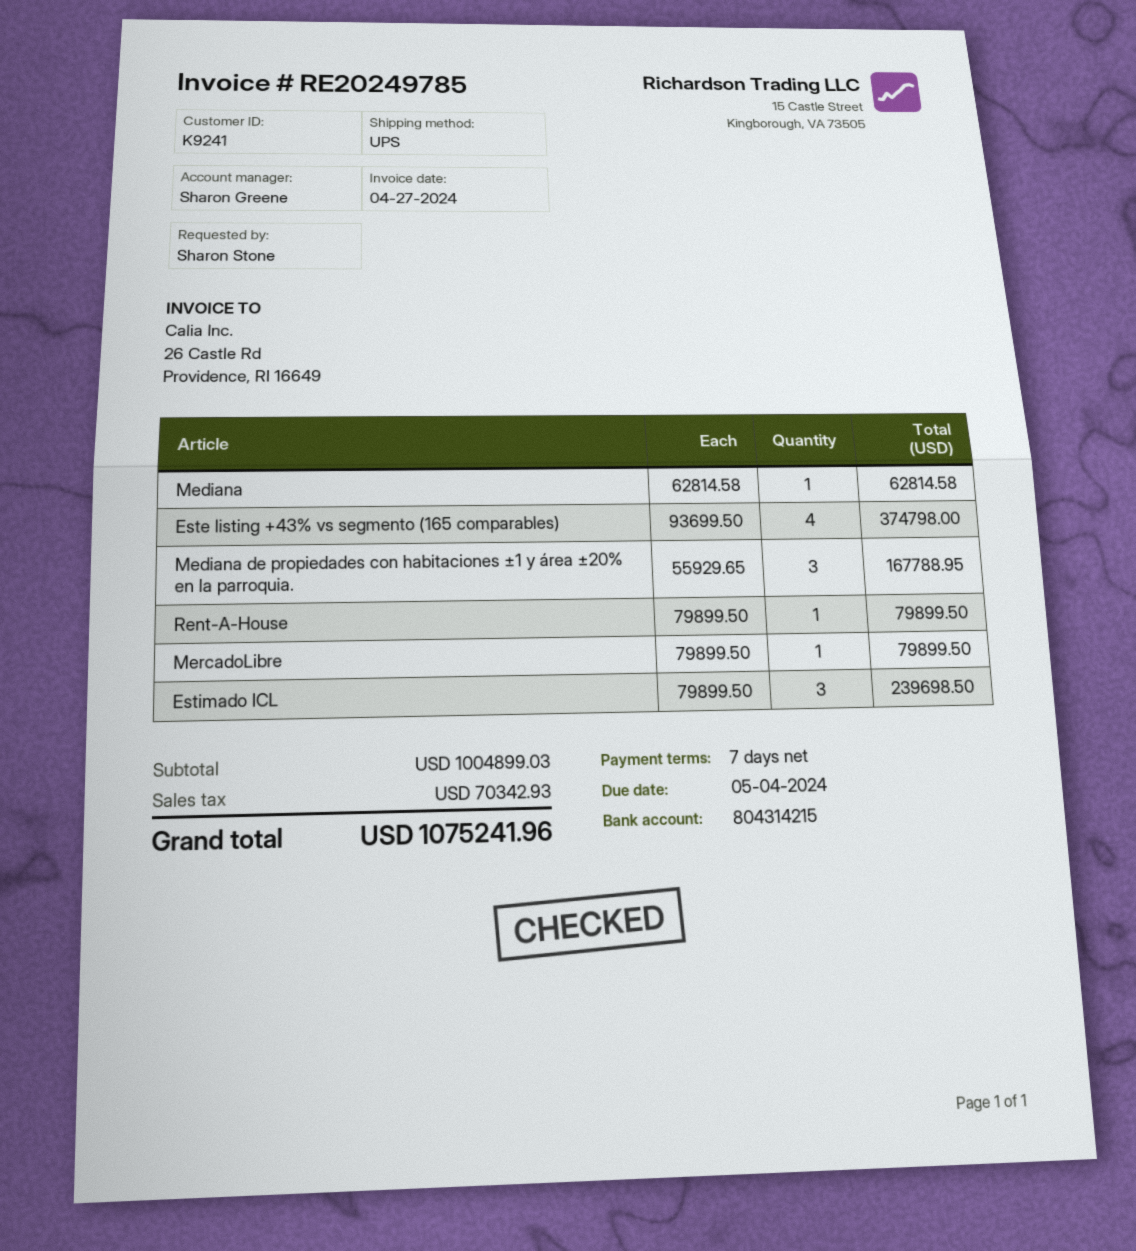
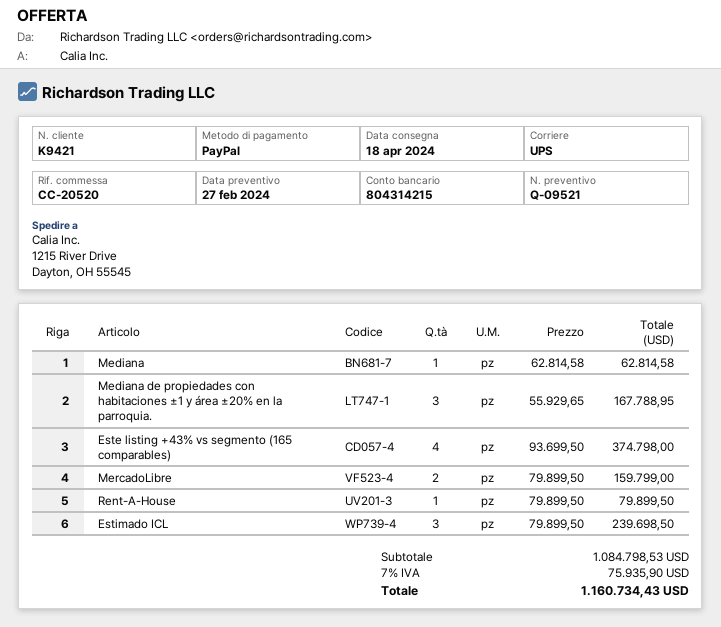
customer number: K9241 -> K9421
MercadoLibre: 1 x 79899.50 = 79899.50 -> 2 x 79899.50 = 159799.00
subtotal: 1004899.03 -> 1084798.53
tax: 70342.93 -> 75935.90
total: 1075241.96 -> 1160734.43

